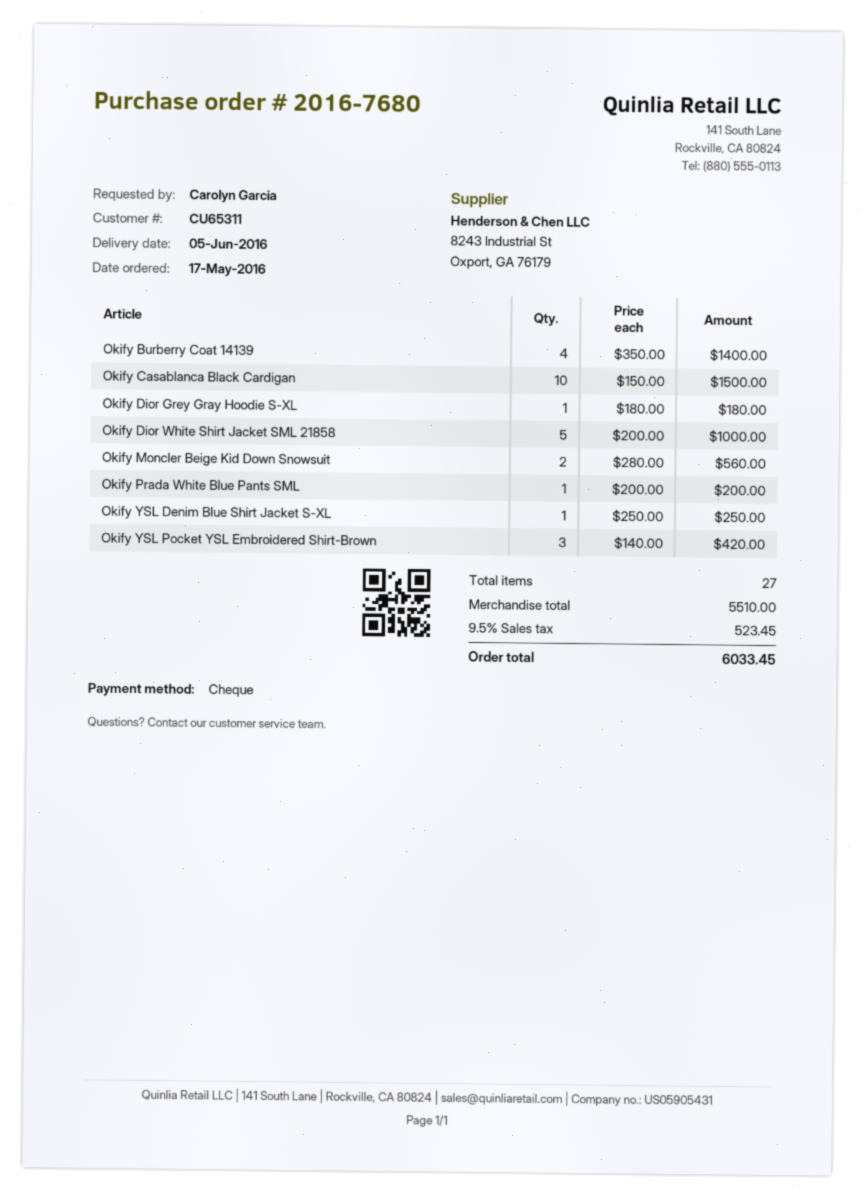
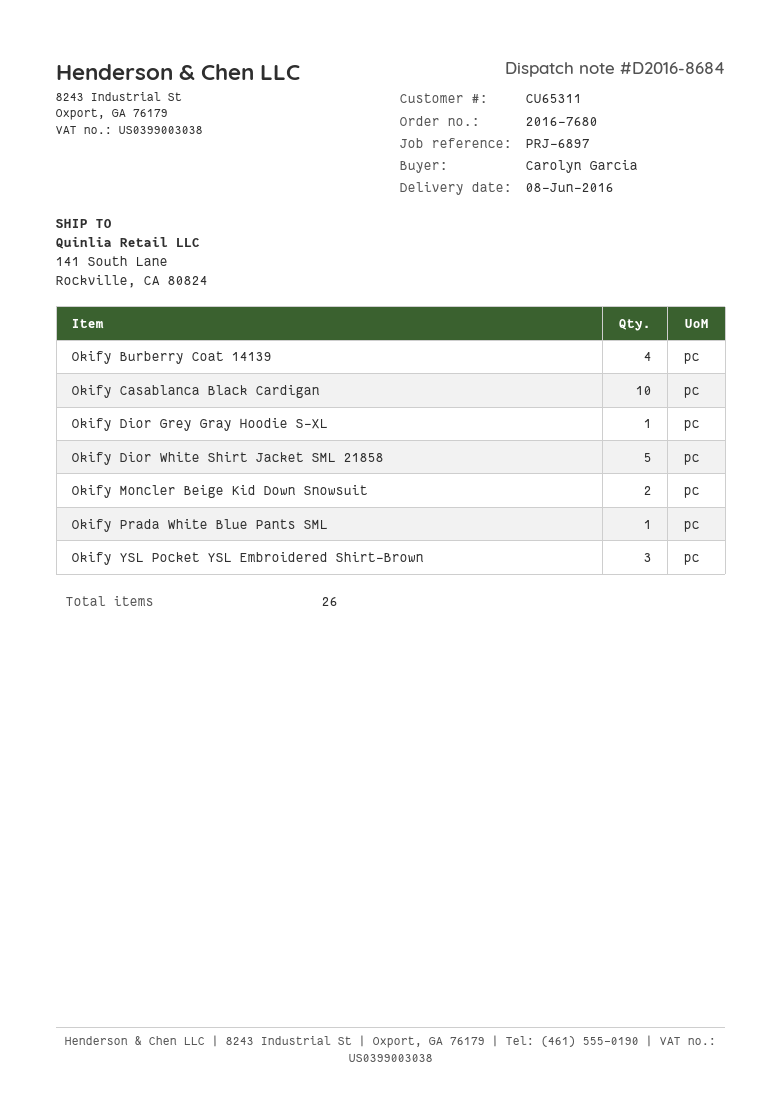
delivery date: 2016-06-05 -> 2016-06-08
Okify YSL Denim Blue Shirt Jacket S-XL: 1 -> none
total quantity: 27 -> 26

